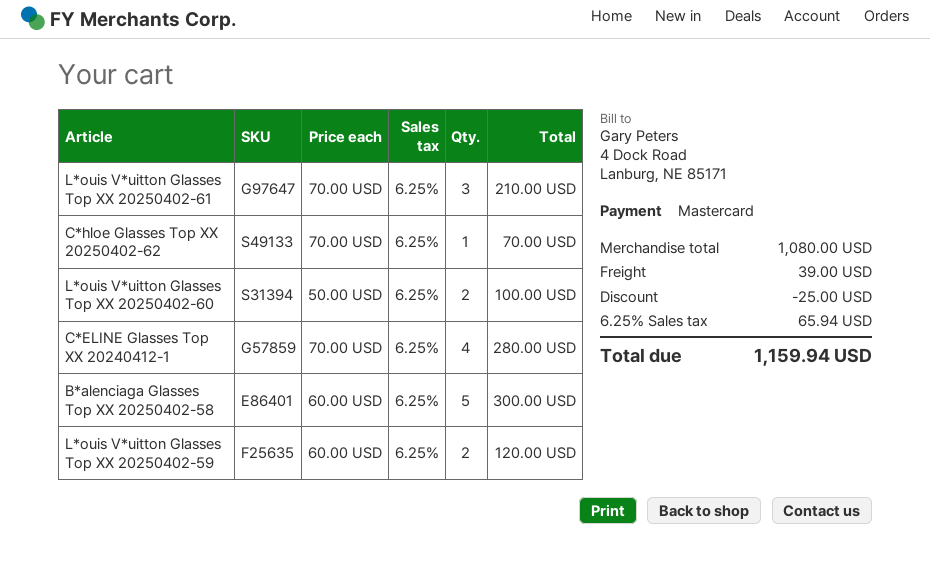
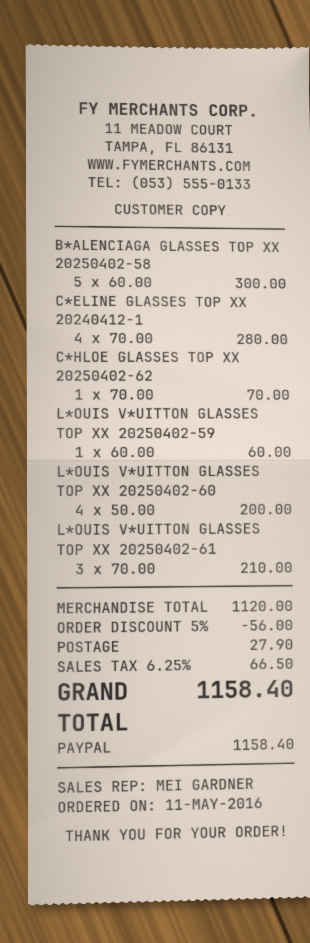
payment method: Mastercard -> PayPal
L*ouis V*uitton Glasses Top XX 20250402-60: 2 x 50.00 = 100.00 -> 4 x 50.00 = 200.00
L*ouis V*uitton Glasses Top XX 20250402-59: 2 x 60.00 = 120.00 -> 1 x 60.00 = 60.00
subtotal: 1080.00 -> 1120.00
discount: 25.00 -> 56.00
shipping: 39.00 -> 27.90
tax: 6.25% = 65.94 -> 6.25% = 66.50
total: 1159.94 -> 1158.40

